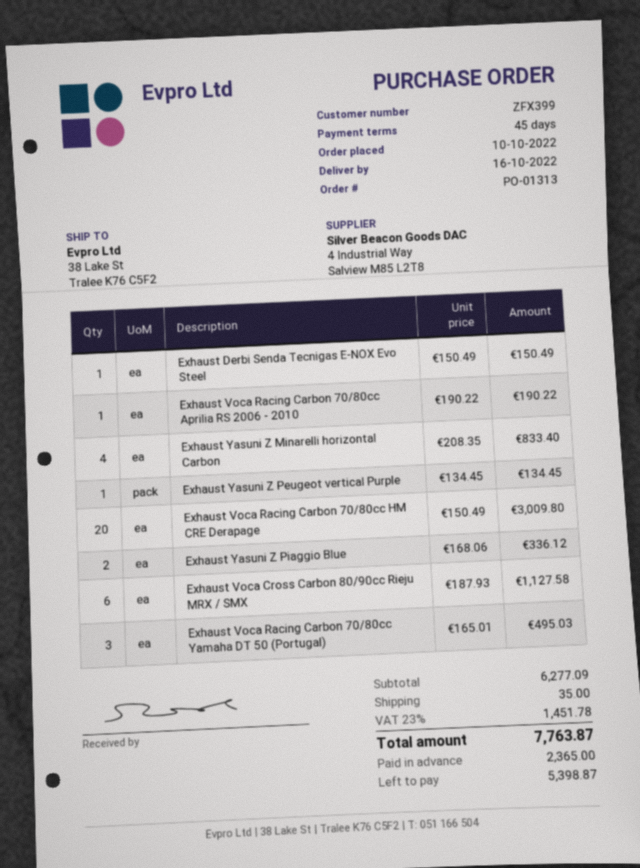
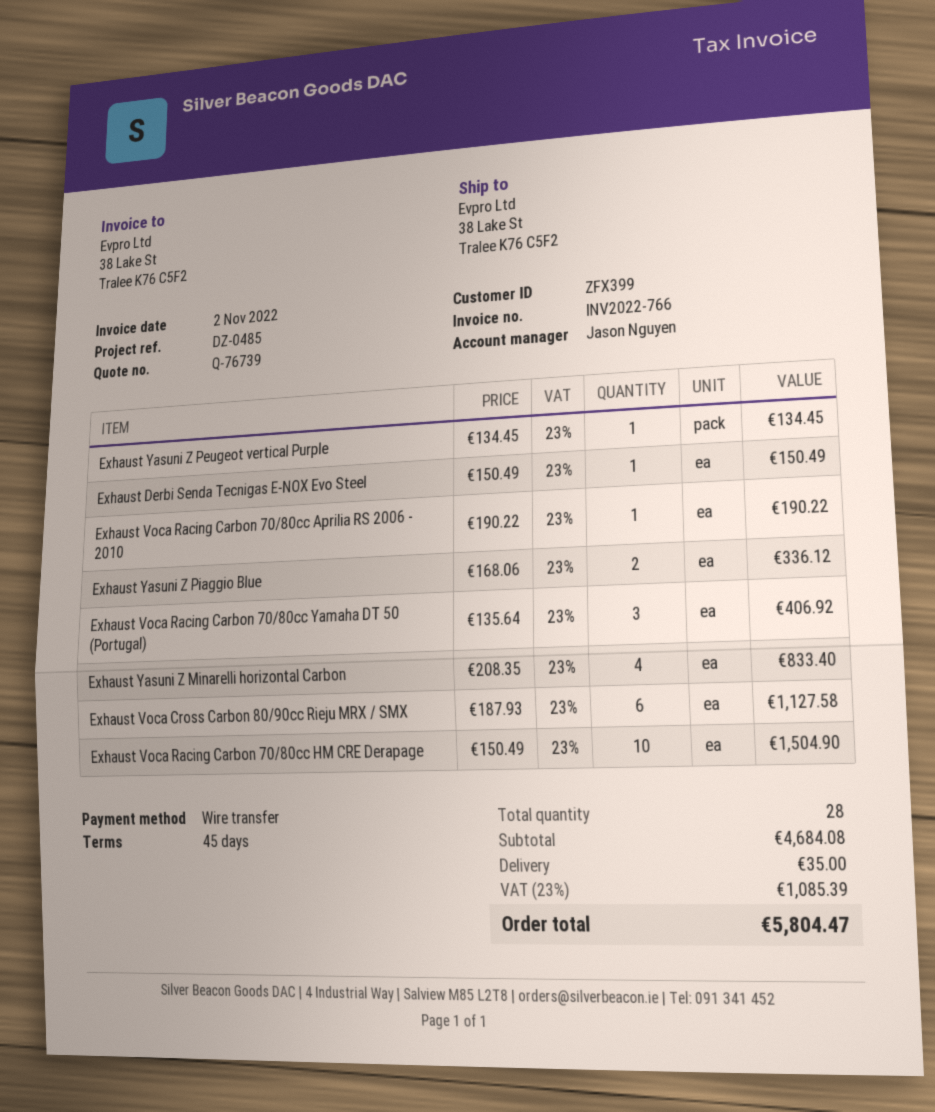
Exhaust Voca Racing Carbon 70/80cc HM CRE Derapage: 20 x 150.49 = 3009.80 -> 10 x 150.49 = 1504.90
Exhaust Voca Racing Carbon 70/80cc Yamaha DT 50 (Portugal): 3 x 165.01 = 495.03 -> 3 x 135.64 = 406.92
subtotal: 6277.09 -> 4684.08
tax: 23% = 1451.78 -> 23% = 1085.39
total: 7763.87 -> 5804.47

